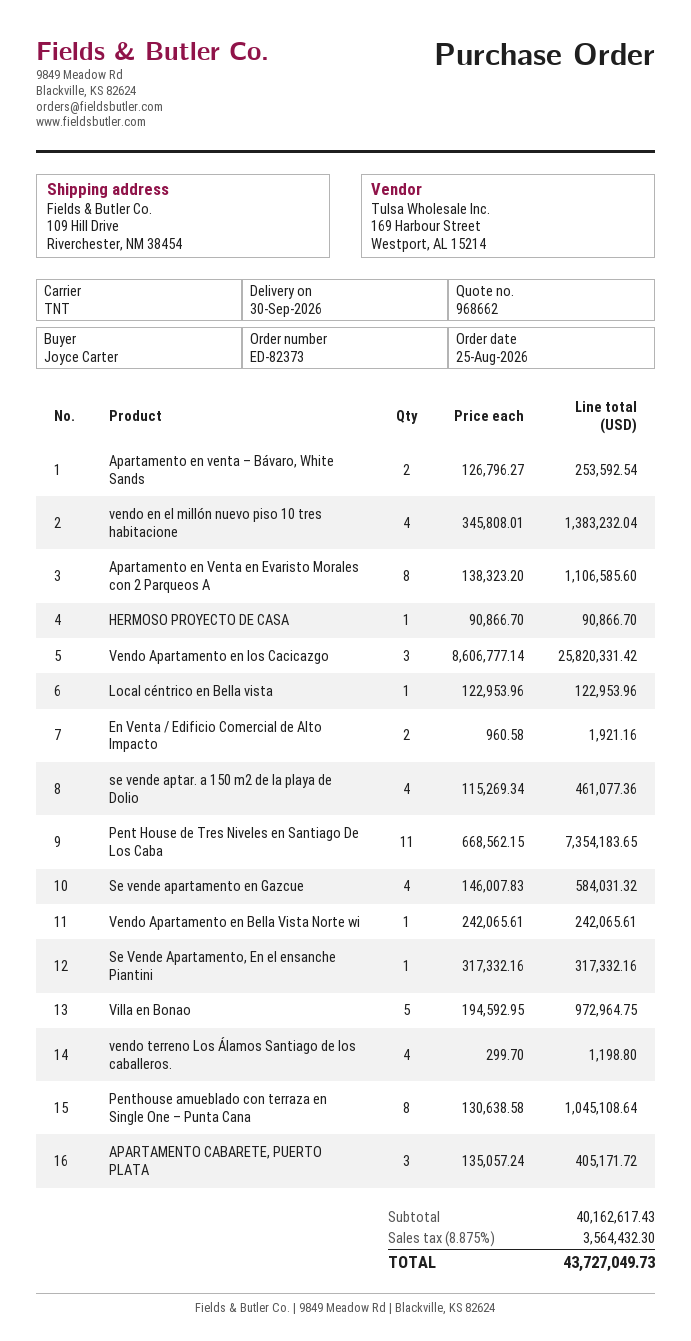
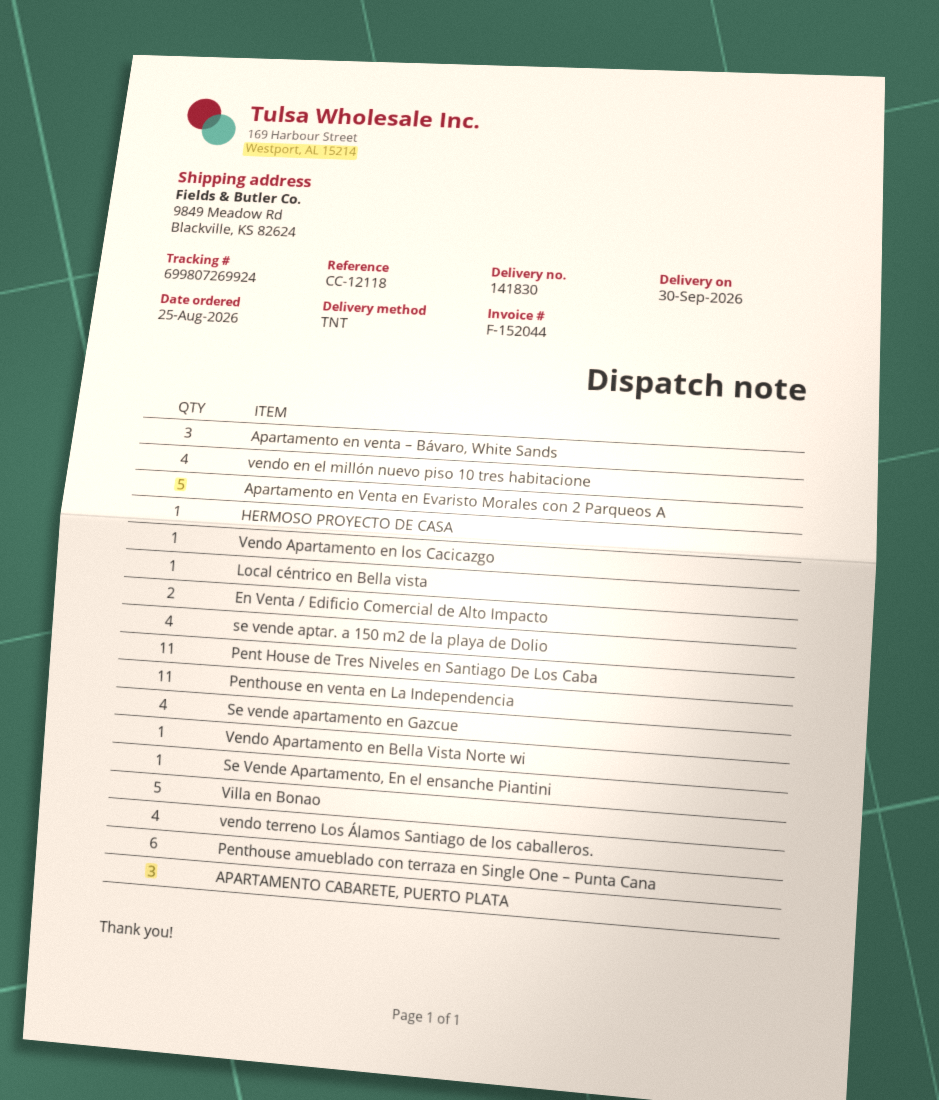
ship to: 109 Hill Drive, Riverchester, NM 38454 -> 9849 Meadow Rd, Blackville, KS 82624
Apartamento en venta – Bávaro, White Sands: 2 -> 3
Apartamento en Venta en Evaristo Morales con 2 Parqueos A: 8 -> 5
Vendo Apartamento en los Cacicazgo: 3 -> 1
Penthouse amueblado con terraza en Single One – Punta Cana: 8 -> 6
Penthouse en venta en La Independencia: none -> 11

